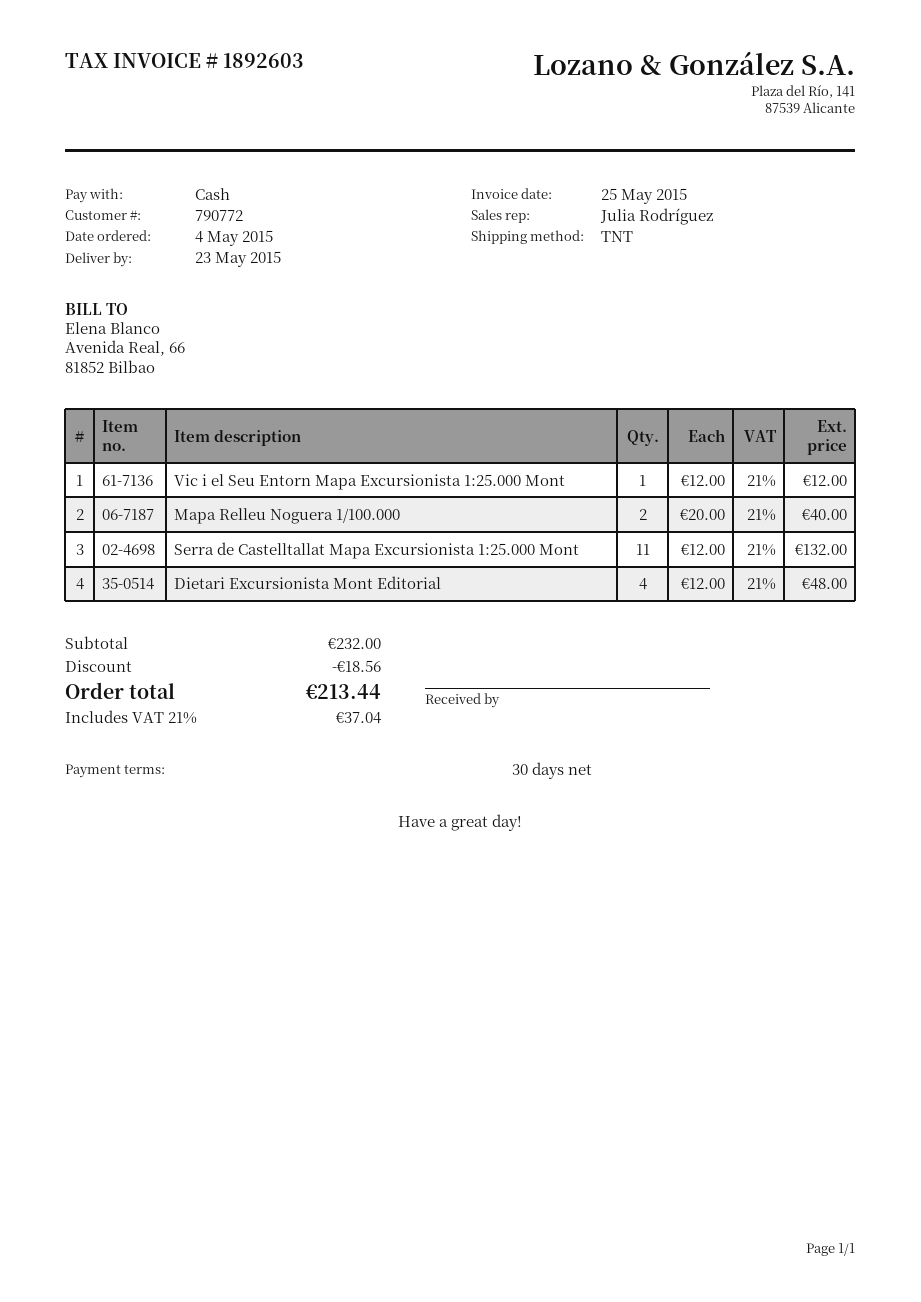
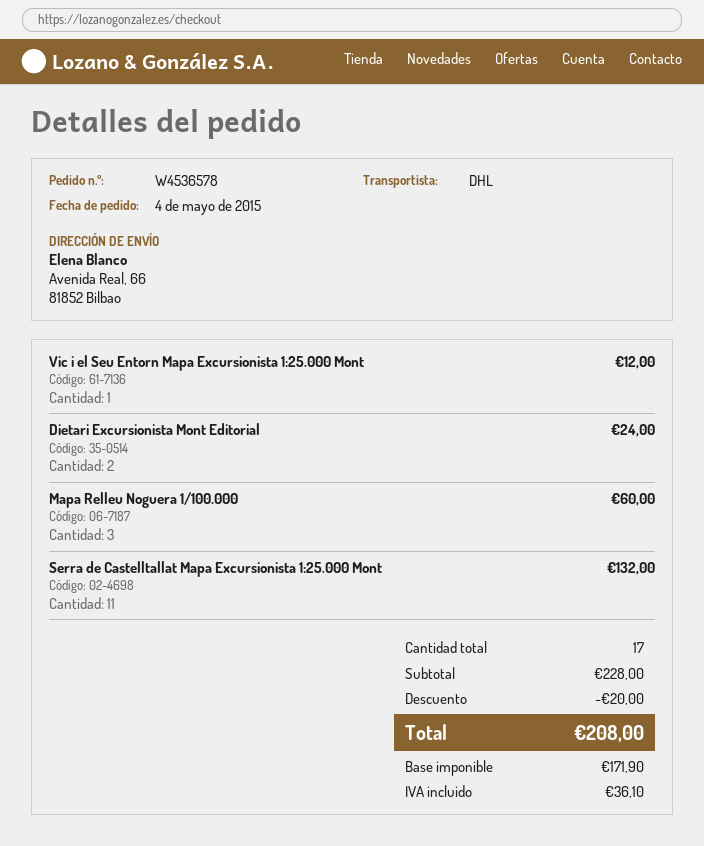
shipping method: TNT -> DHL
Mapa Relleu Noguera 1/100.000: 2 for 40.00 -> 3 for 60.00
Dietari Excursionista Mont Editorial: 4 for 48.00 -> 2 for 24.00
subtotal: 232.00 -> 228.00
discount: 18.56 -> 20.00
tax: 37.04 -> 36.10
total: 213.44 -> 208.00

